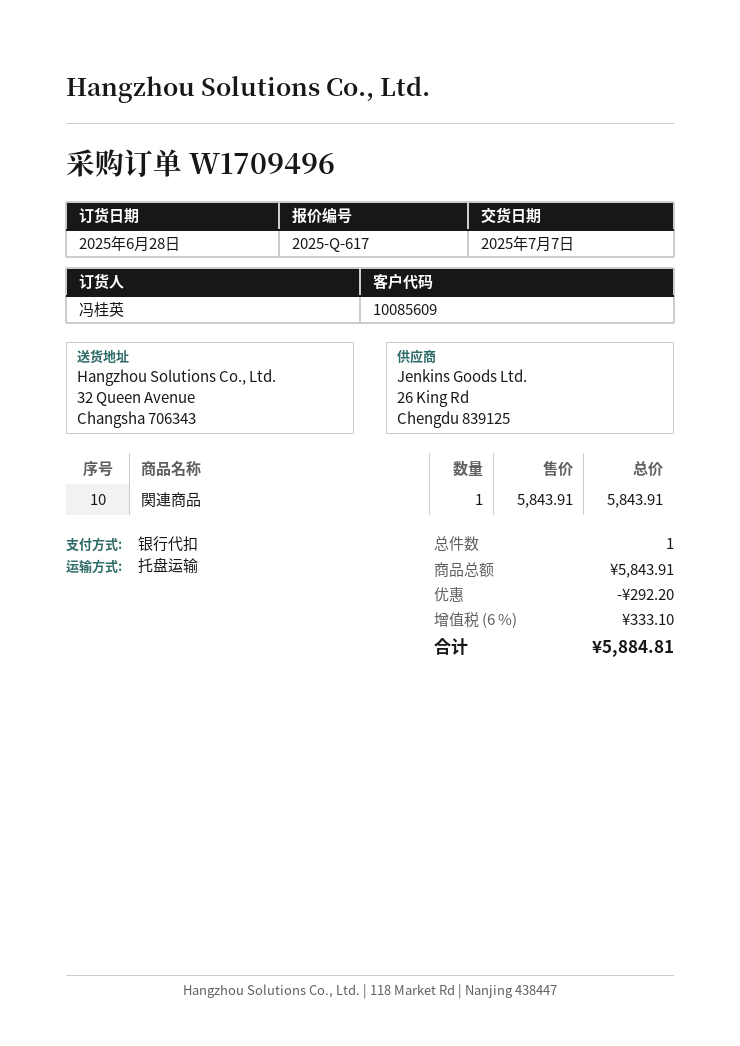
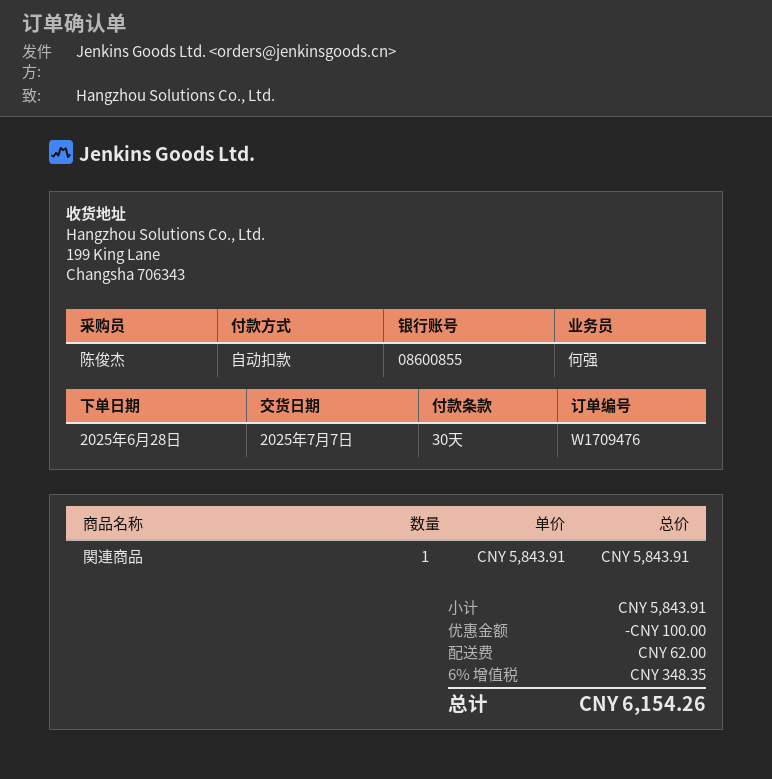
order number: W1709496 -> W1709476
ordered by: 冯桂英 -> 陈俊杰
ship to: 32 Queen Avenue, Changsha 706343 -> 199 King Lane, Changsha 706343
discount: 292.20 -> 100.00
shipping: none -> 62.00
tax: 6% = 333.10 -> 6% = 348.35
total: 5884.81 -> 6154.26

